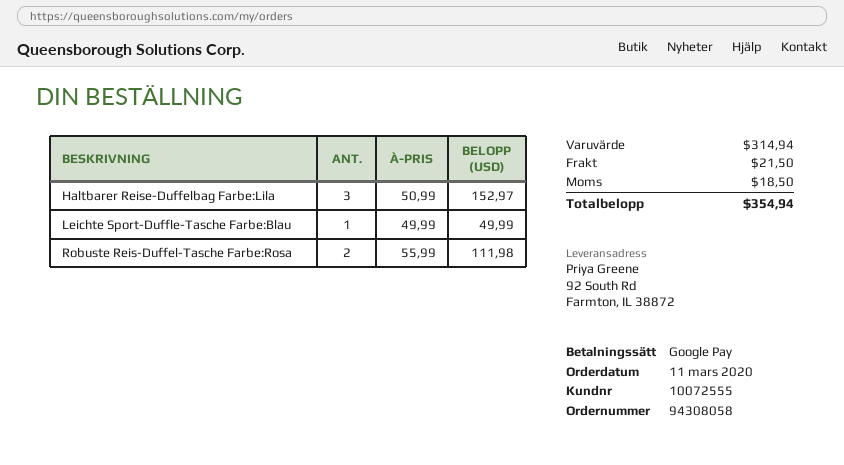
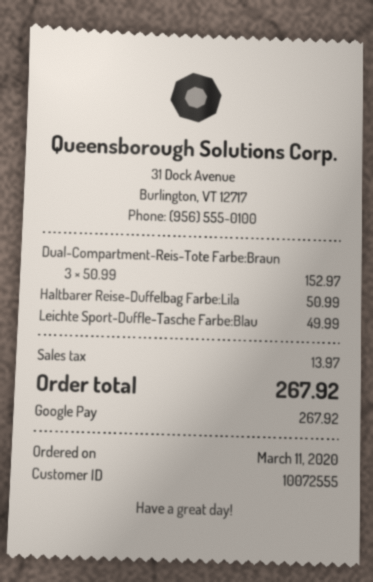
Haltbarer Reise-Duffelbag Farbe:Lila: 3 x 50.99 = 152.97 -> 1 x 50.99 = 50.99
Robuste Reis-Duffel-Tasche Farbe:Rosa: 2 x 55.99 = 111.98 -> none
Dual-Compartment-Reis-Tote Farbe:Braun: none -> 3 x 50.99 = 152.97
shipping: 21.50 -> none
tax: 18.50 -> 13.97
total: 354.94 -> 267.92

